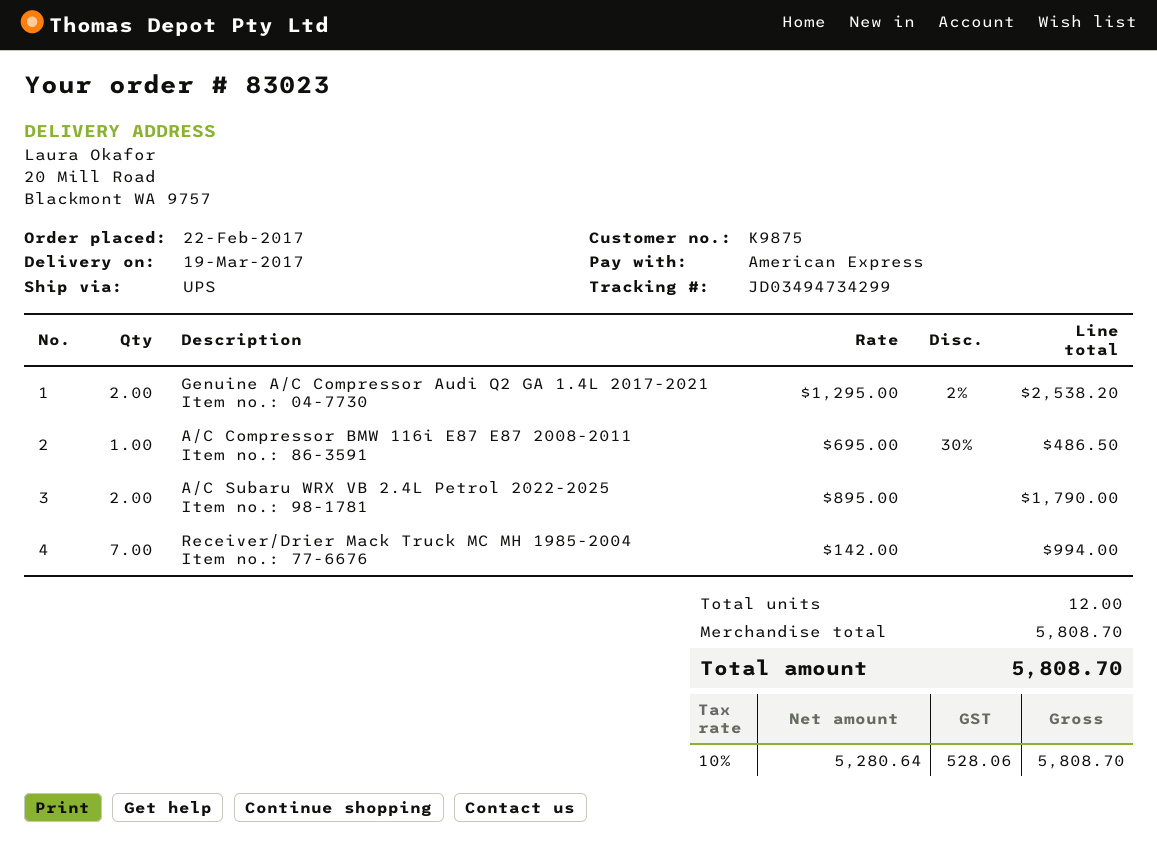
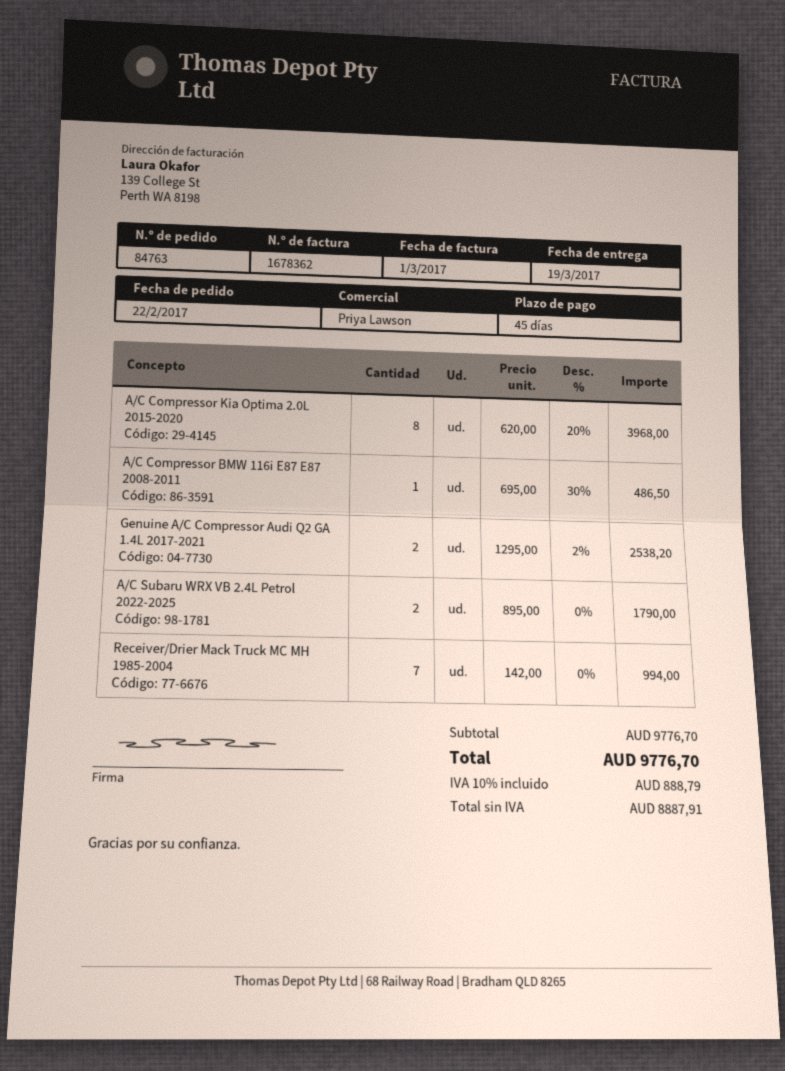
order number: 83023 -> 84763
A/C Compressor Kia Optima 2.0L 2015-2020: none -> 8 x 620.00 - 20% = 3968.00
subtotal: 5808.70 -> 9776.70
net: 5280.64 -> 8887.91
tax: 10% = 528.06 -> 10% = 888.79
total: 5808.70 -> 9776.70

